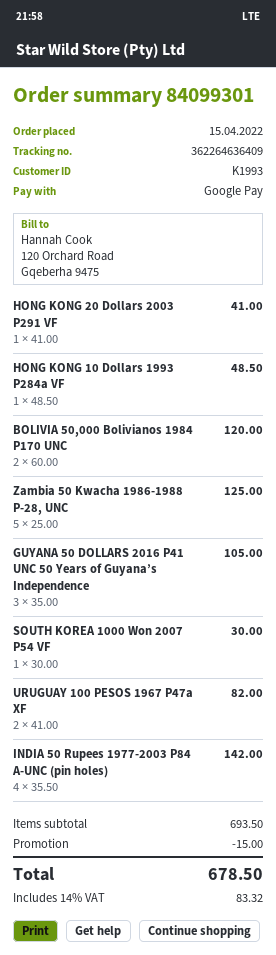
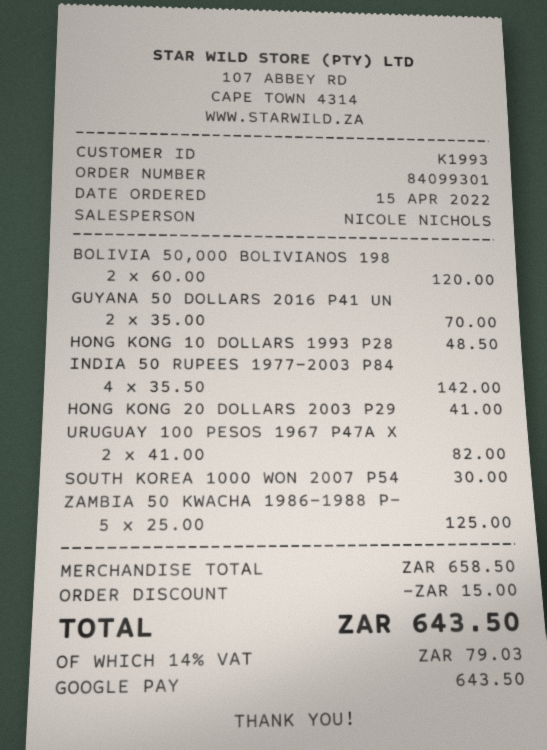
GUYANA 50 DOLLARS 2016 P41 UNC 50 Years of Guyana’s Independence: 3 x 35.00 = 105.00 -> 2 x 35.00 = 70.00
subtotal: 693.50 -> 658.50
tax: 14% = 83.32 -> 14% = 79.03
total: 678.50 -> 643.50

